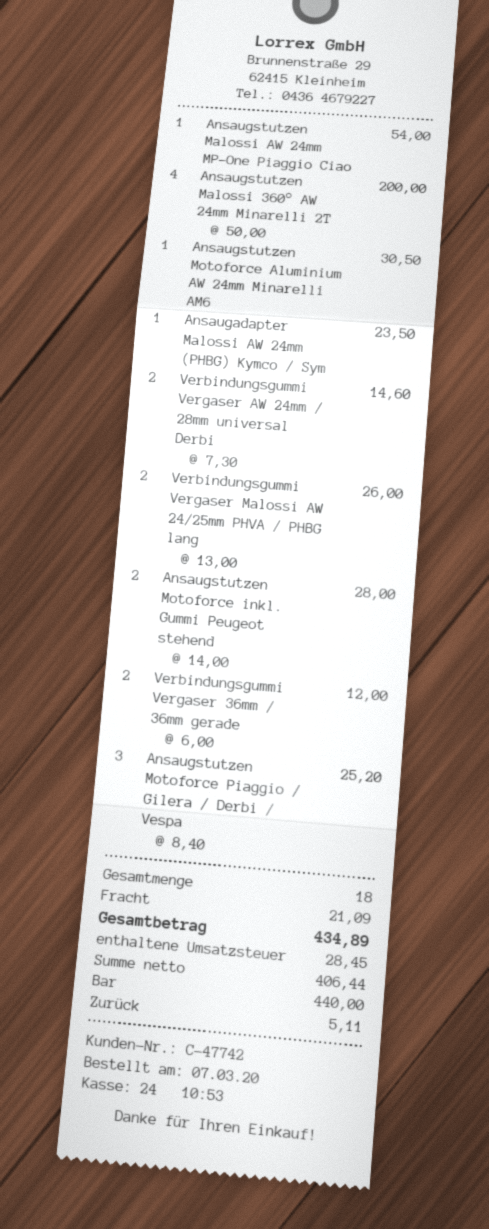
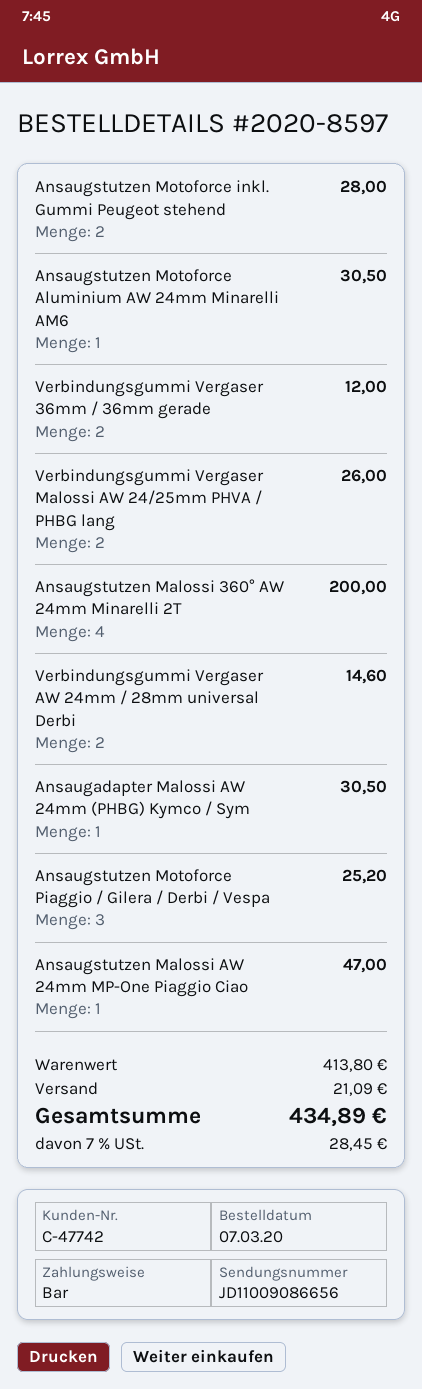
Ansaugstutzen Malossi AW 24mm MP-One Piaggio Ciao: 1 for 54.00 -> 1 for 47.00
Ansaugadapter Malossi AW 24mm (PHBG) Kymco / Sym: 1 for 23.50 -> 1 for 30.50

